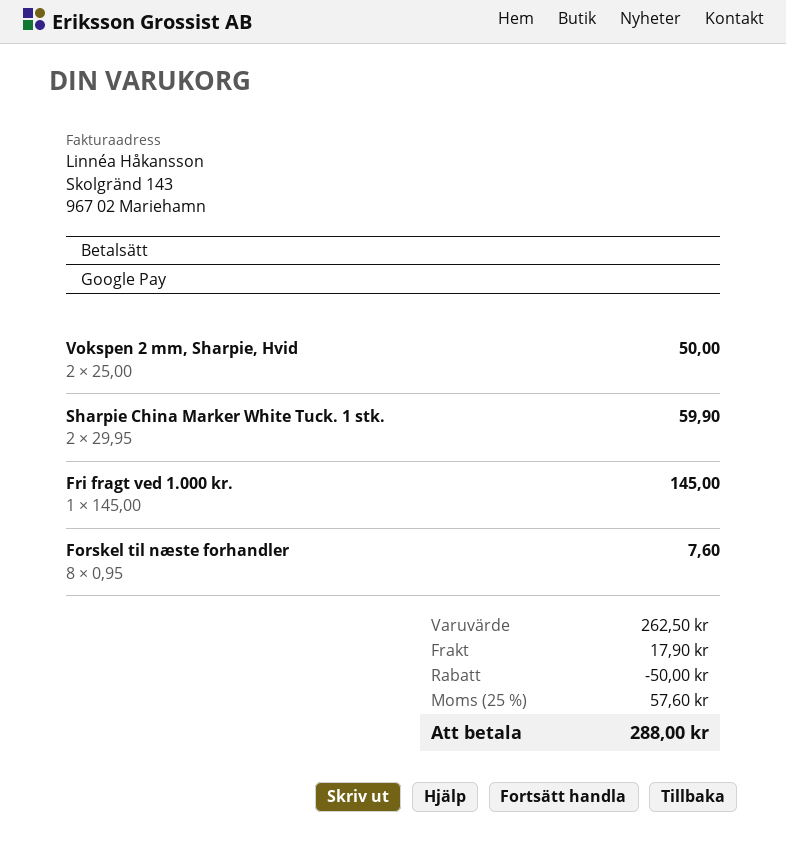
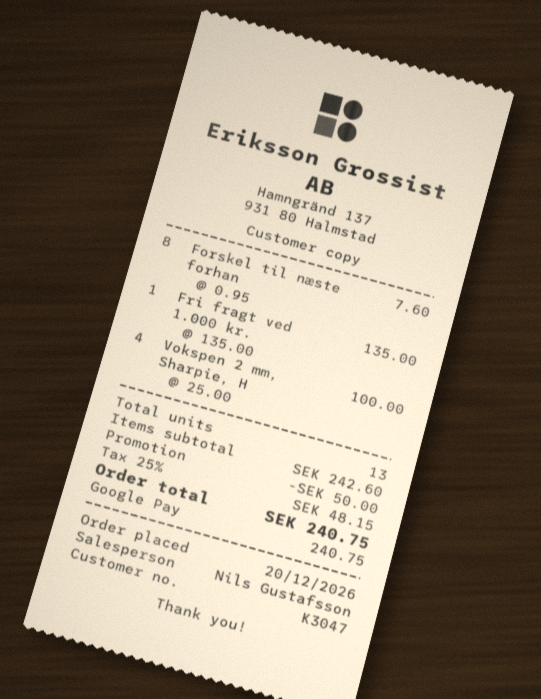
Vokspen 2 mm, Sharpie, Hvid: 2 x 25.00 = 50.00 -> 4 x 25.00 = 100.00
Sharpie China Marker White Tuck. 1 stk.: 2 x 29.95 = 59.90 -> none
Fri fragt ved 1.000 kr.: 1 x 145.00 = 145.00 -> 1 x 135.00 = 135.00
subtotal: 262.50 -> 242.60
shipping: 17.90 -> none
tax: 25% = 57.60 -> 25% = 48.15
total: 288.00 -> 240.75

